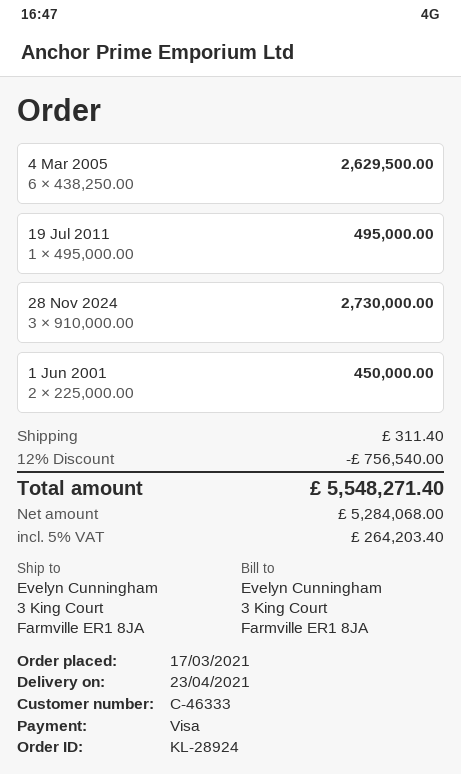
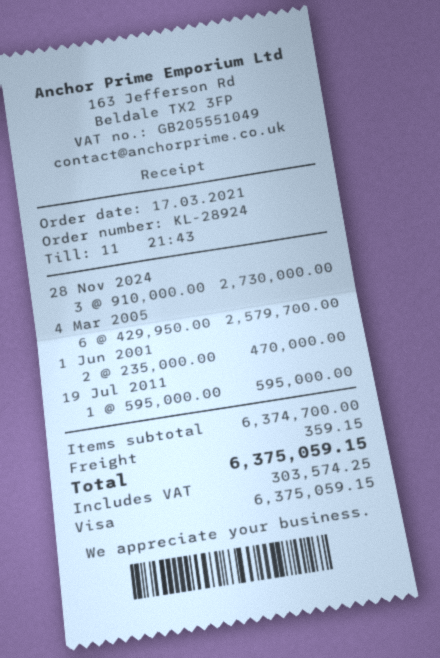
4 Mar 2005: 6 x 438250.00 = 2629500.00 -> 6 x 429950.00 = 2579700.00
19 Jul 2011: 1 x 495000.00 = 495000.00 -> 1 x 595000.00 = 595000.00
1 Jun 2001: 2 x 225000.00 = 450000.00 -> 2 x 235000.00 = 470000.00
discount: 12% = 756540.00 -> none
shipping: 311.40 -> 359.15
tax: 264203.40 -> 303574.25
total: 5548271.40 -> 6375059.15

